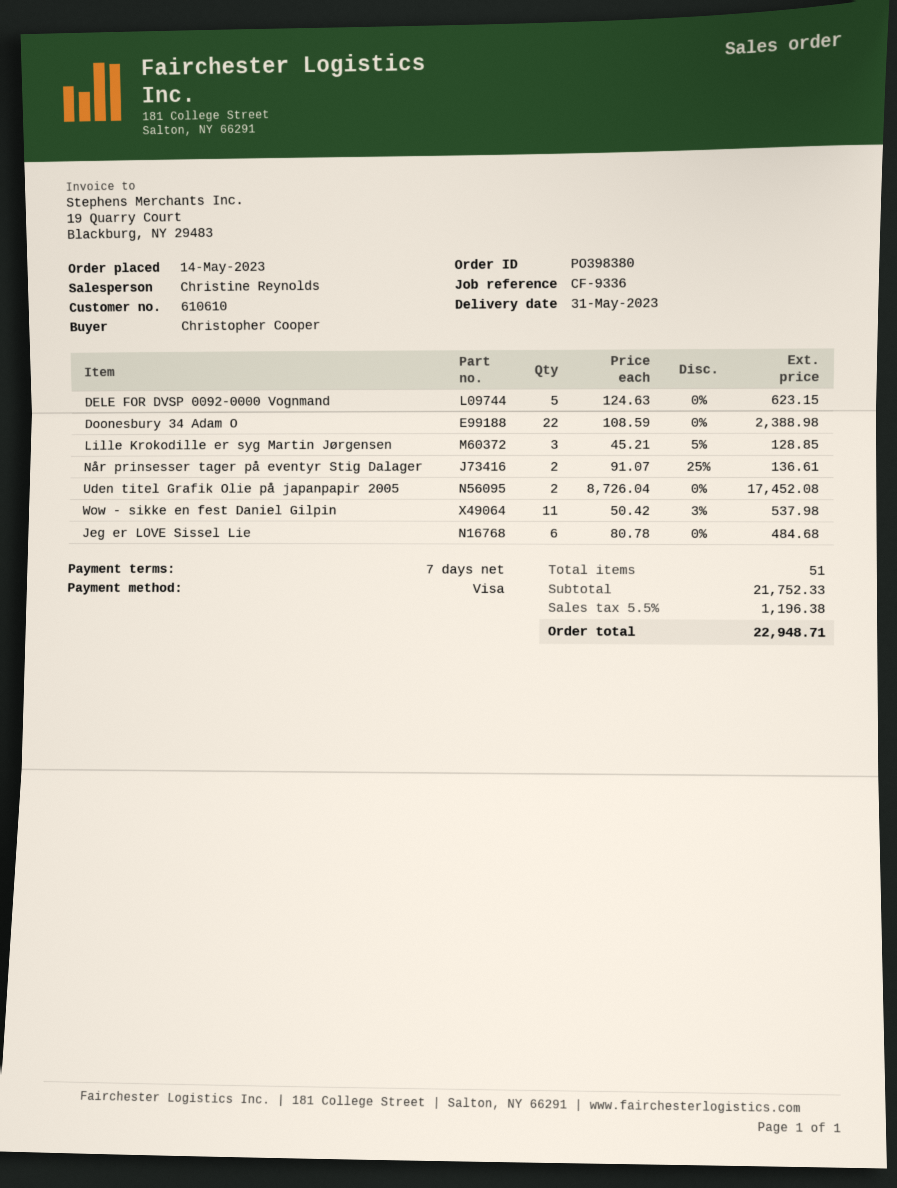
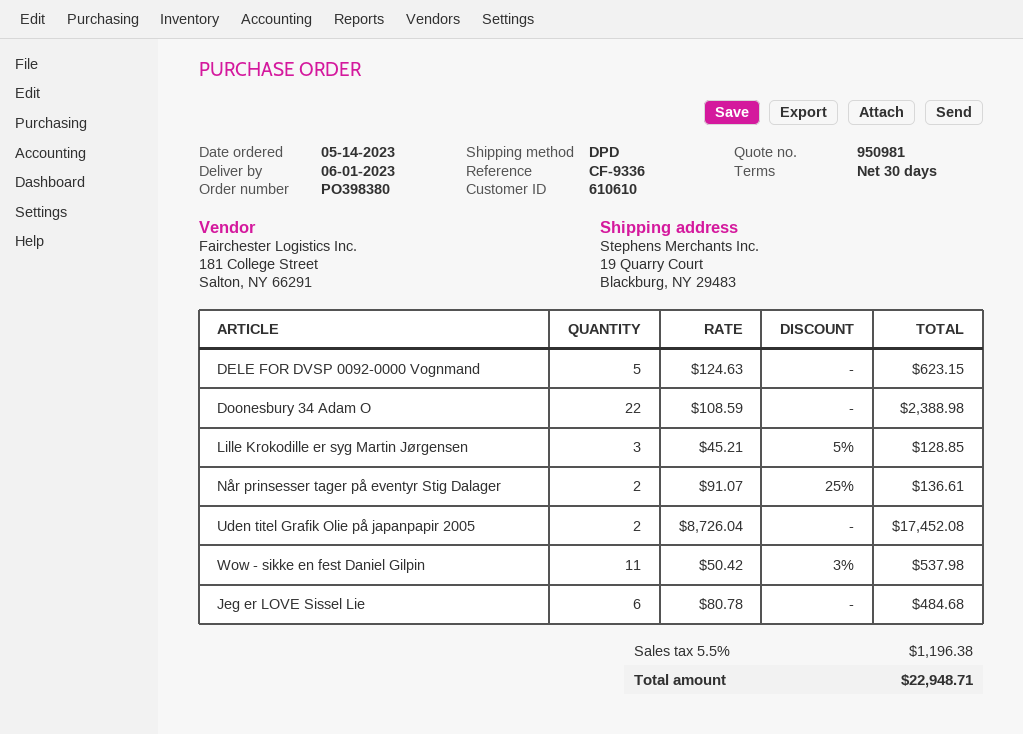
delivery date: 2023-05-31 -> 2023-06-01
payment terms: 7 days -> 30 days

